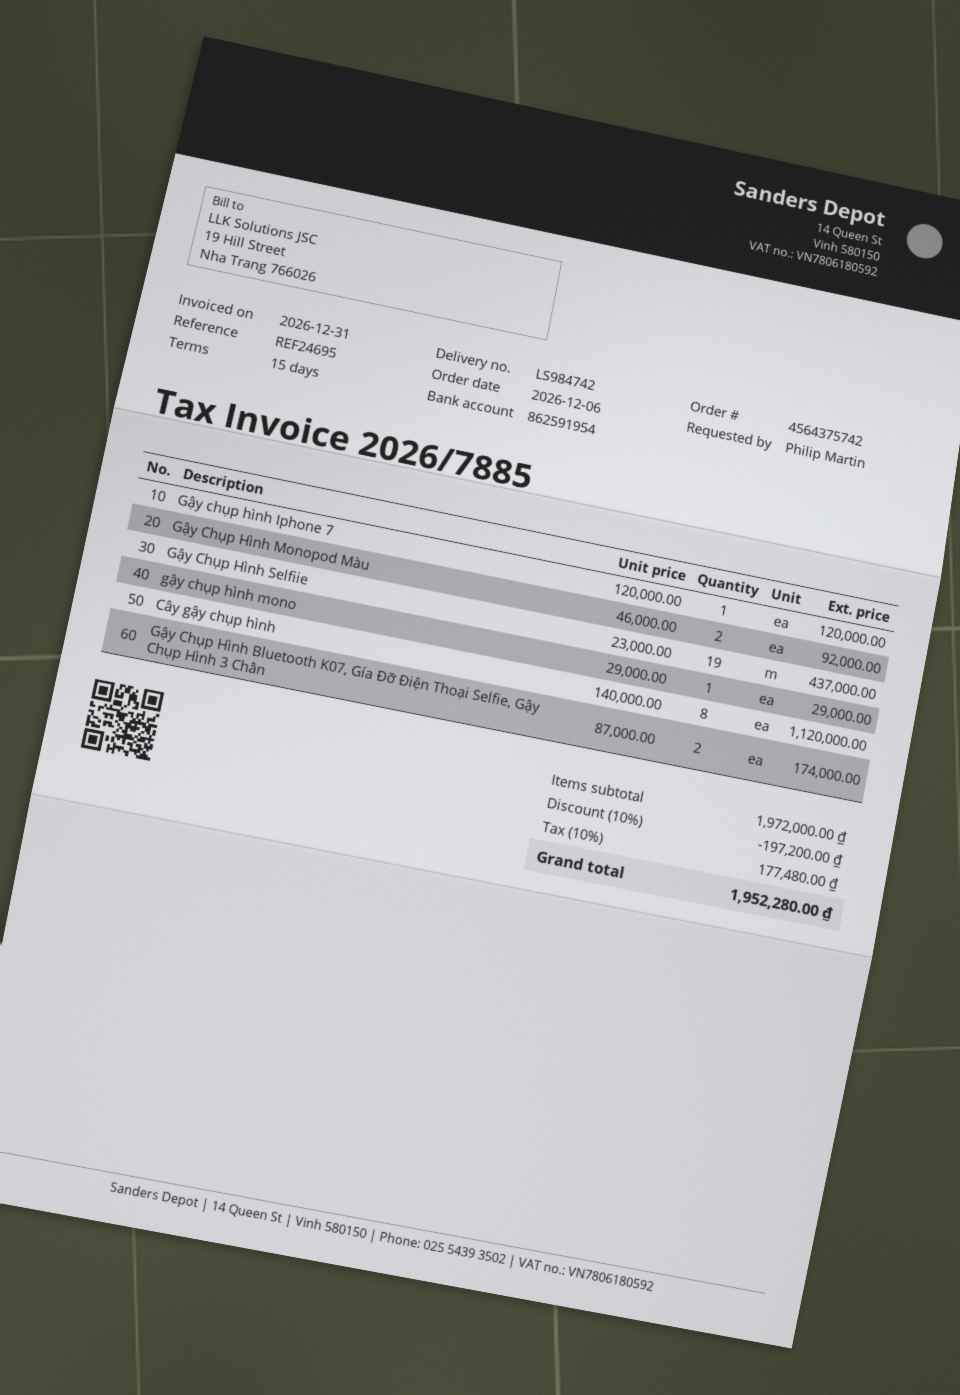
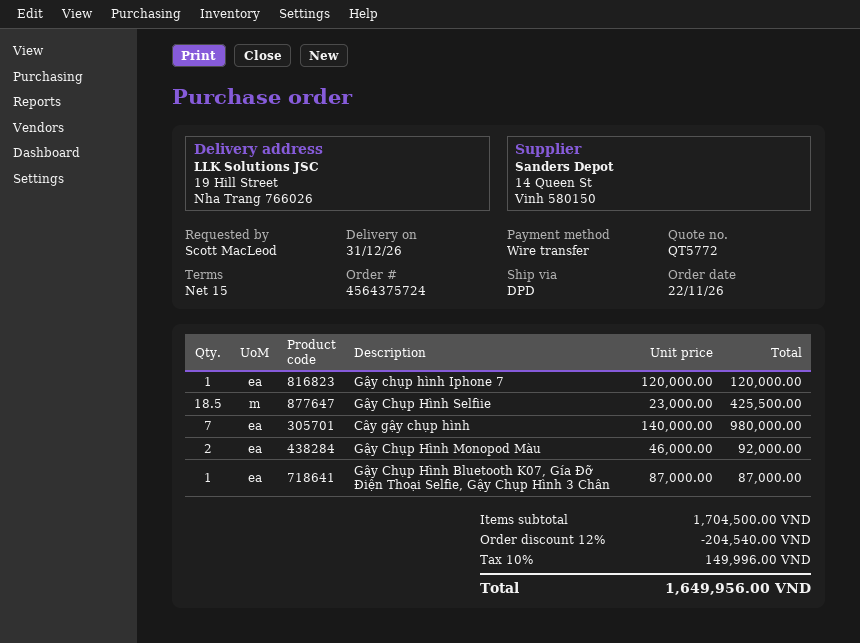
order number: 4564375742 -> 4564375724
order date: 2026-12-06 -> 2026-11-22
ordered by: Philip Martin -> Scott MacLeod
Gậy Chụp Hình Selfiie: 19 x 23000.00 = 437000.00 -> 18.5 x 23000.00 = 425500.00
gậy chụp hình mono: 1 x 29000.00 = 29000.00 -> none
Cây gậy chụp hình: 8 x 140000.00 = 1120000.00 -> 7 x 140000.00 = 980000.00
Gậy Chụp Hình Bluetooth K07, Gía Đỡ Điện Thoại Selfie, Gậy Chụp Hình 3 Chân: 2 x 87000.00 = 174000.00 -> 1 x 87000.00 = 87000.00
subtotal: 1972000.00 -> 1704500.00
discount: 10% = 197200.00 -> 12% = 204540.00
tax: 10% = 177480.00 -> 10% = 149996.00
total: 1952280.00 -> 1649956.00

